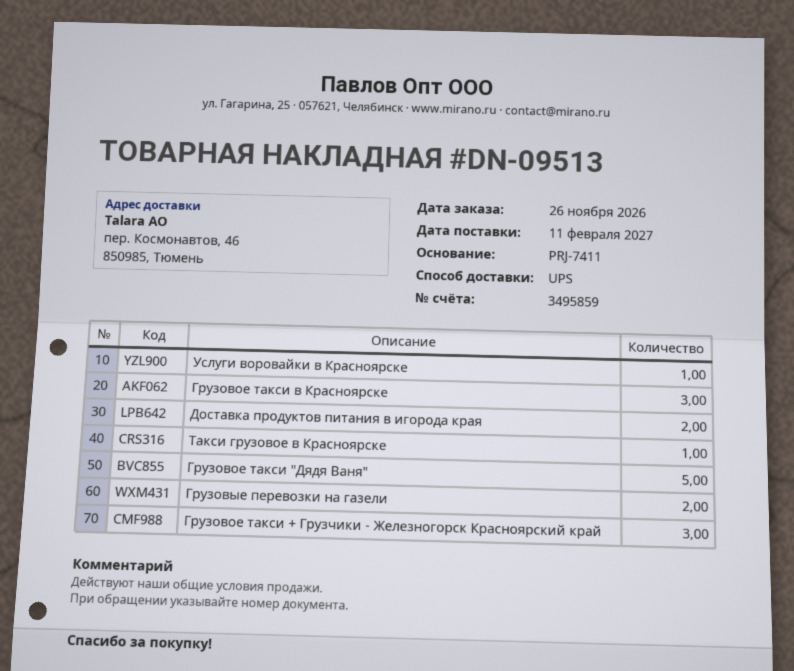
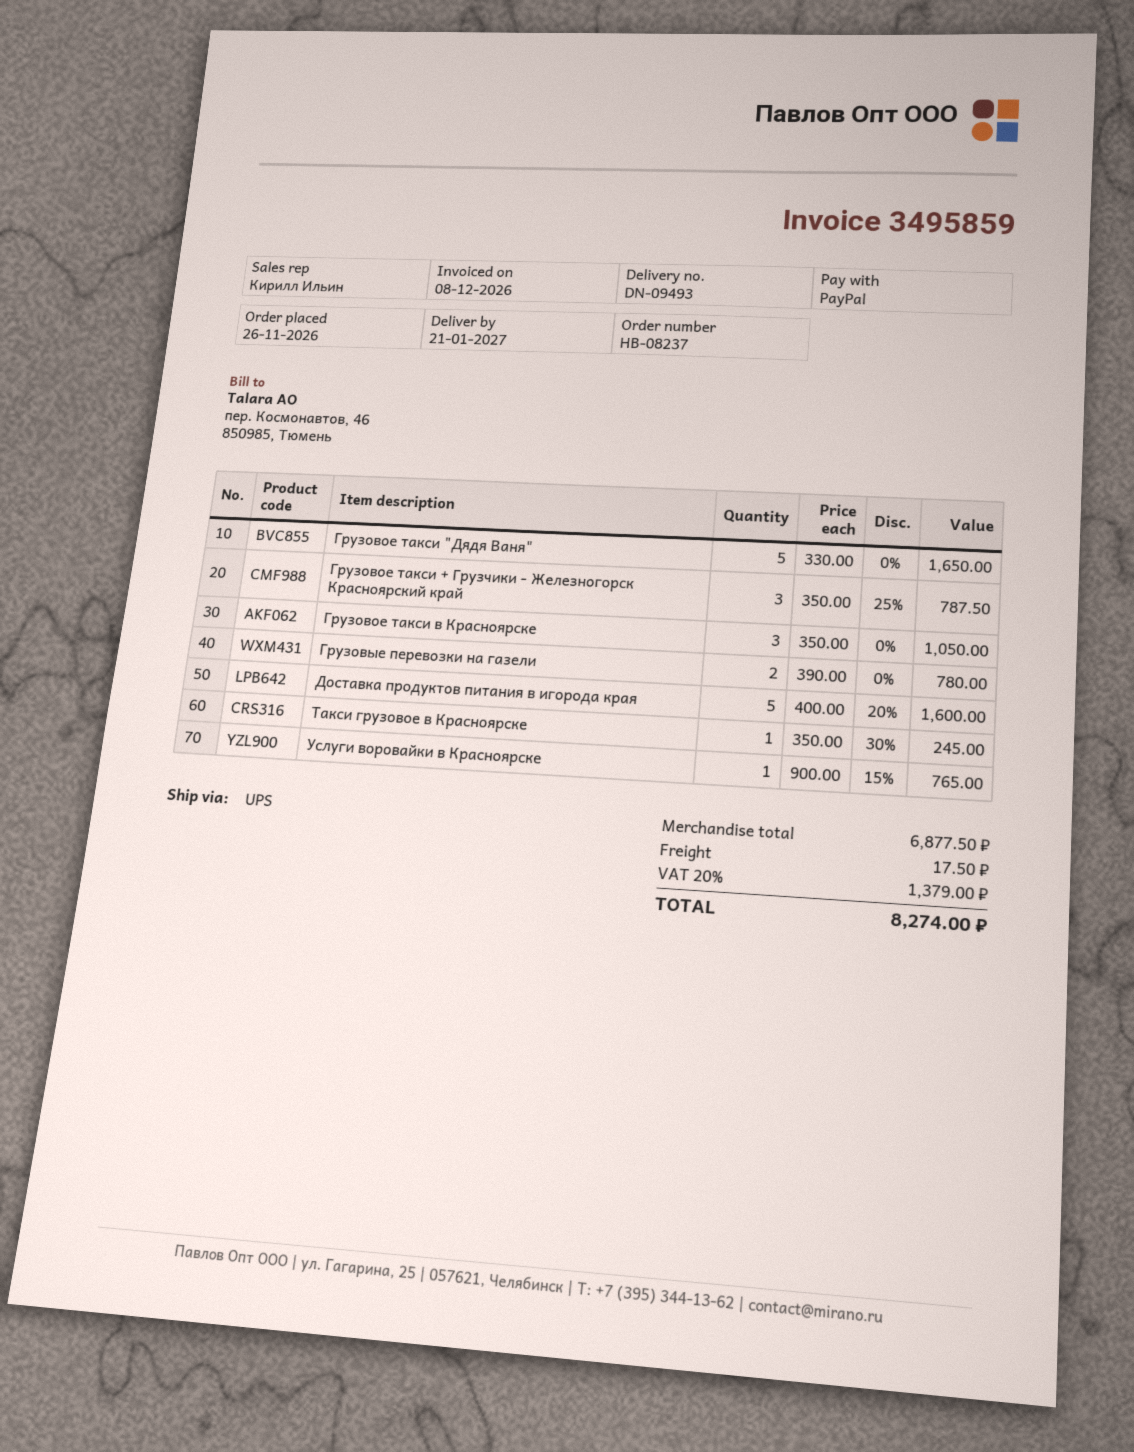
delivery note number: DN-09513 -> DN-09493
delivery date: 2027-02-11 -> 2027-01-21
Доставка продуктов питания в игорода края: 2 -> 5

